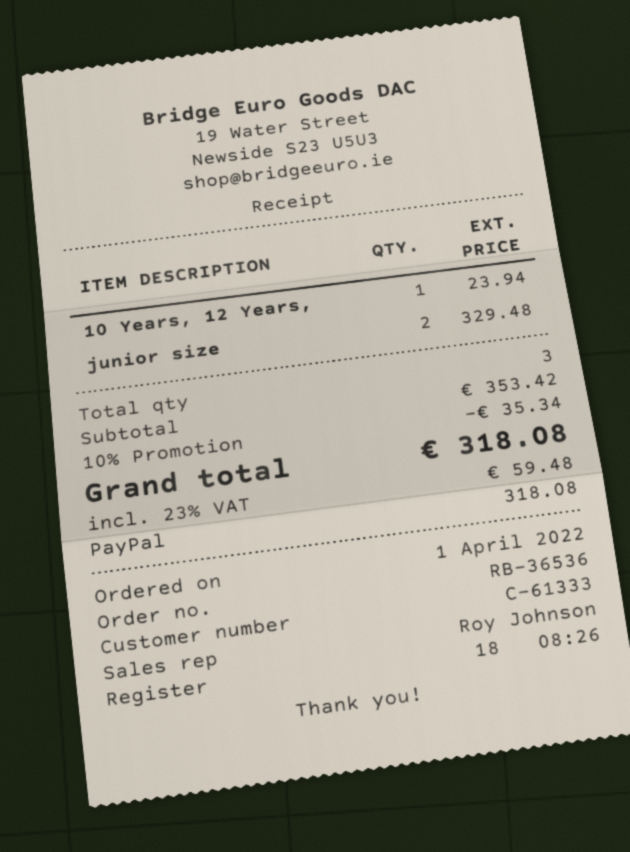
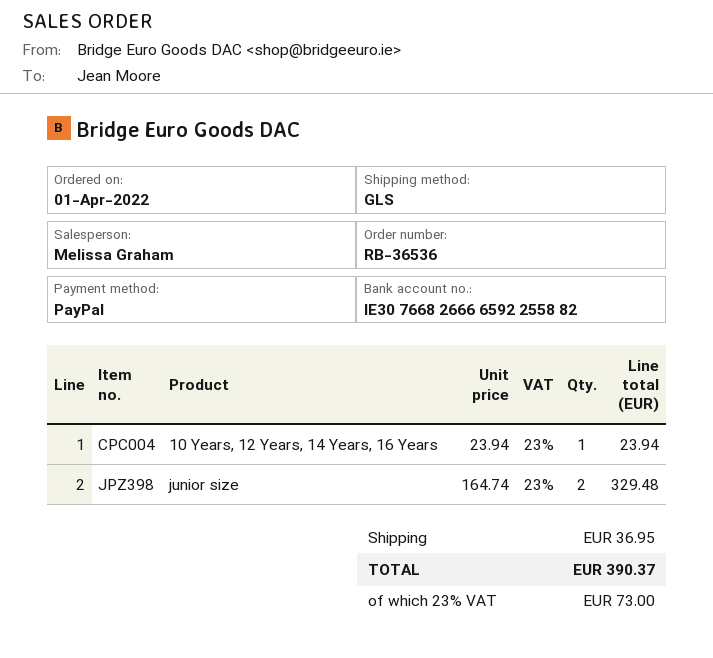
sales rep: Roy Johnson -> Melissa Graham
discount: 10% = 35.34 -> none
shipping: none -> 36.95
tax: 23% = 59.48 -> 23% = 73.00
total: 318.08 -> 390.37

